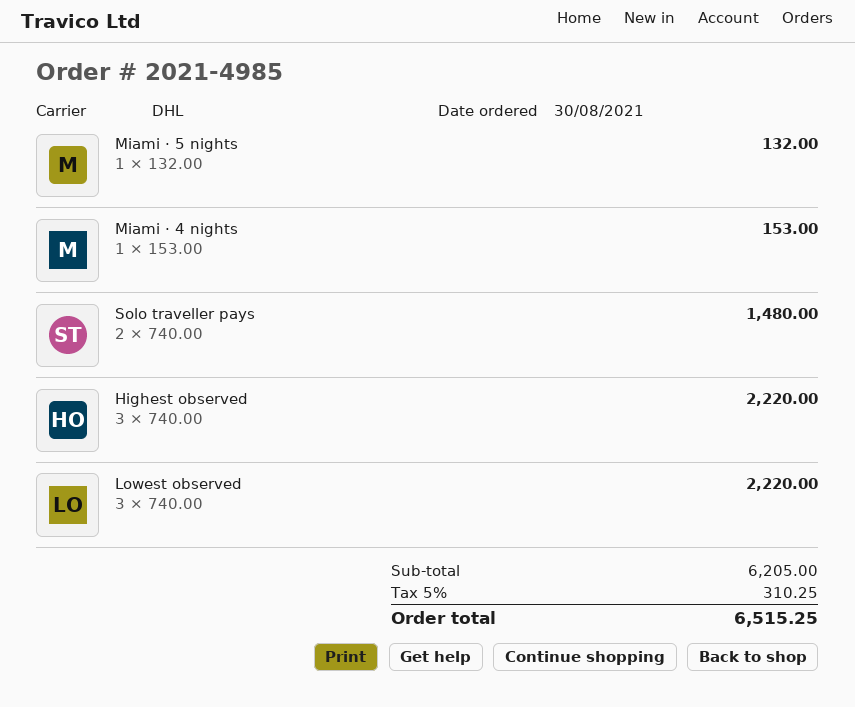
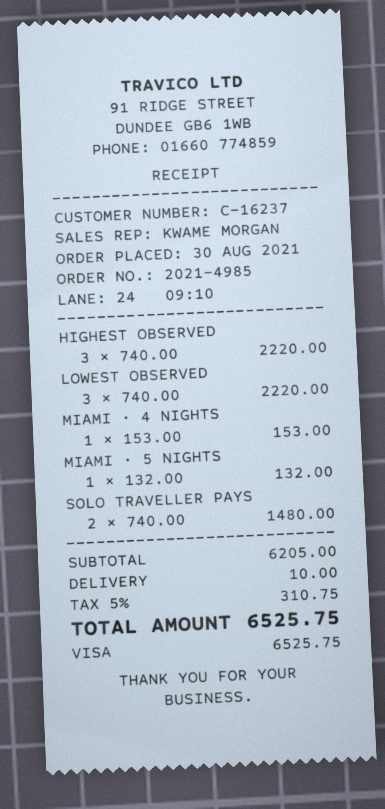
shipping: none -> 10.00
tax: 5% = 310.25 -> 5% = 310.75
total: 6515.25 -> 6525.75

